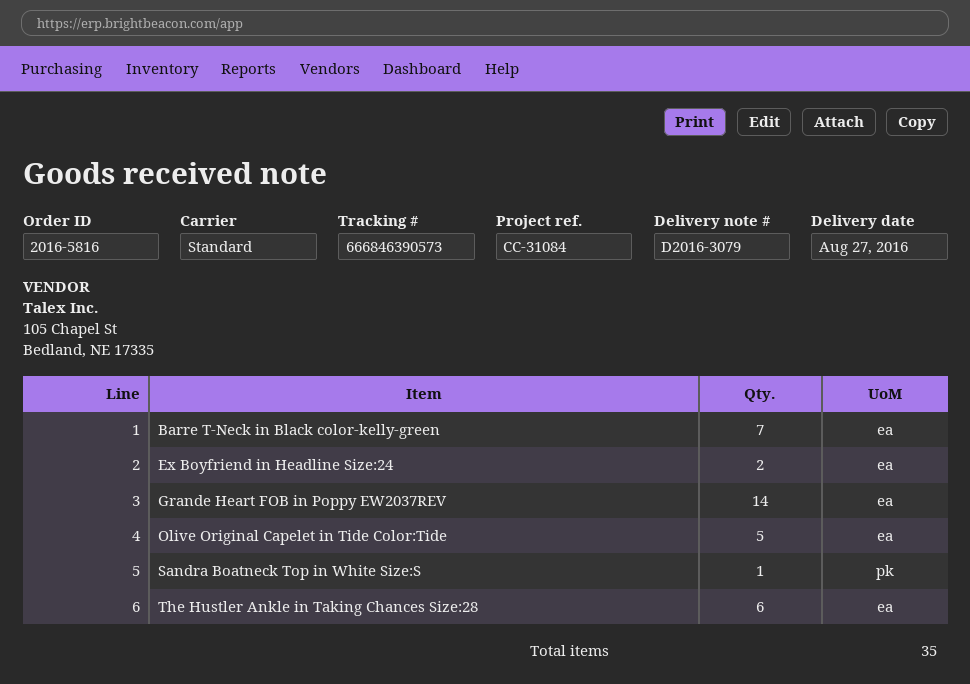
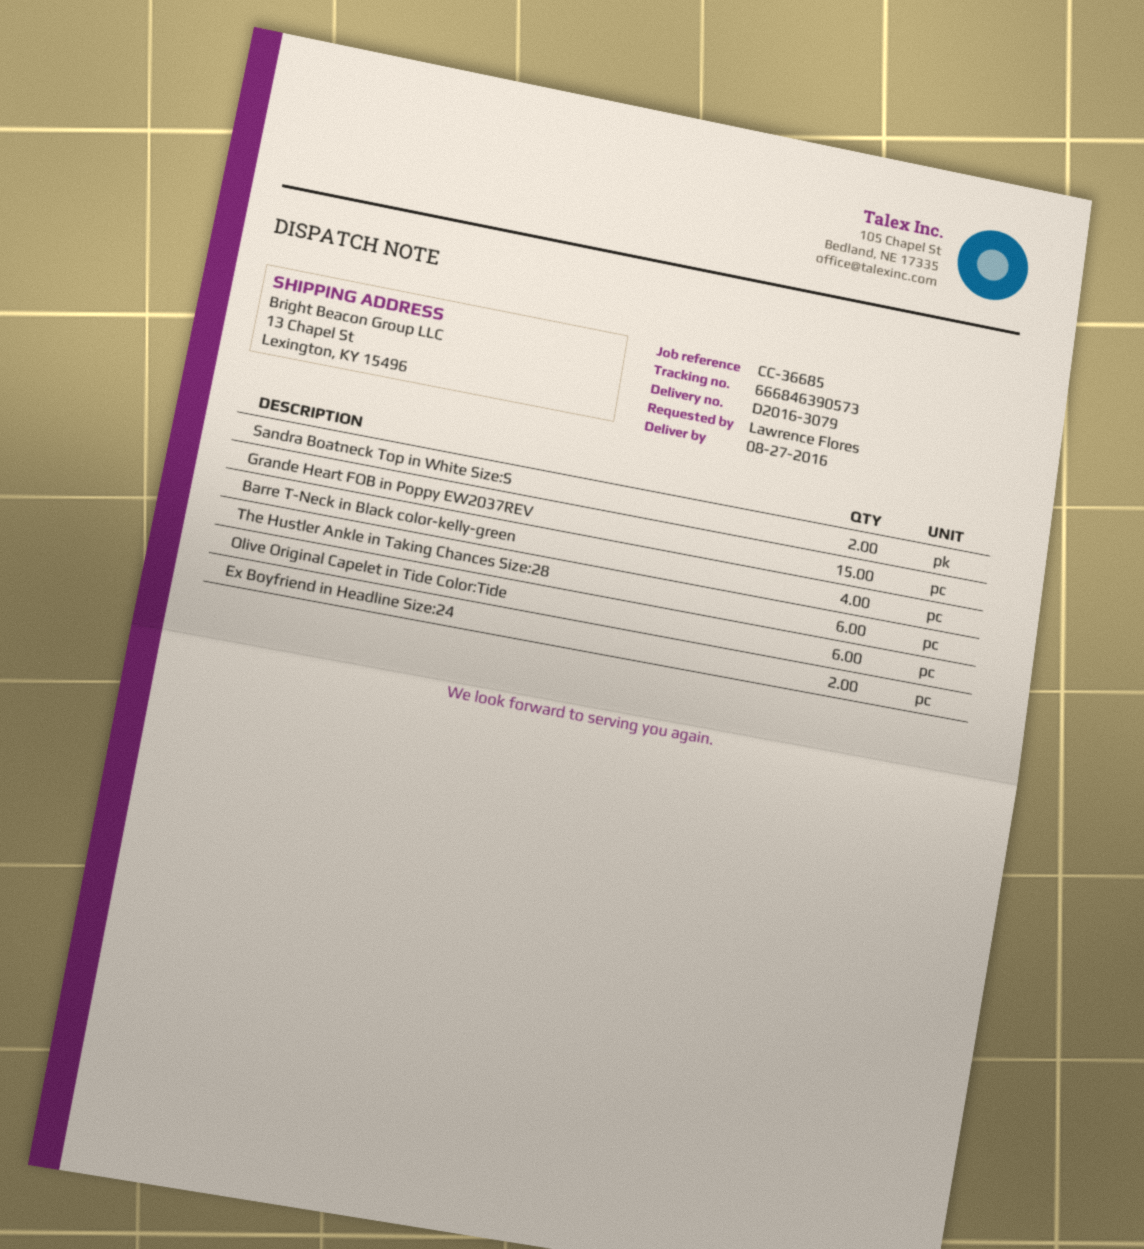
reference: CC-31084 -> CC-36685
Barre T-Neck in Black color-kelly-green: 7 -> 4
Grande Heart FOB in Poppy EW2037REV: 14 -> 15
Olive Original Capelet in Tide Color:Tide: 5 -> 6
Sandra Boatneck Top in White Size:S: 1 -> 2

